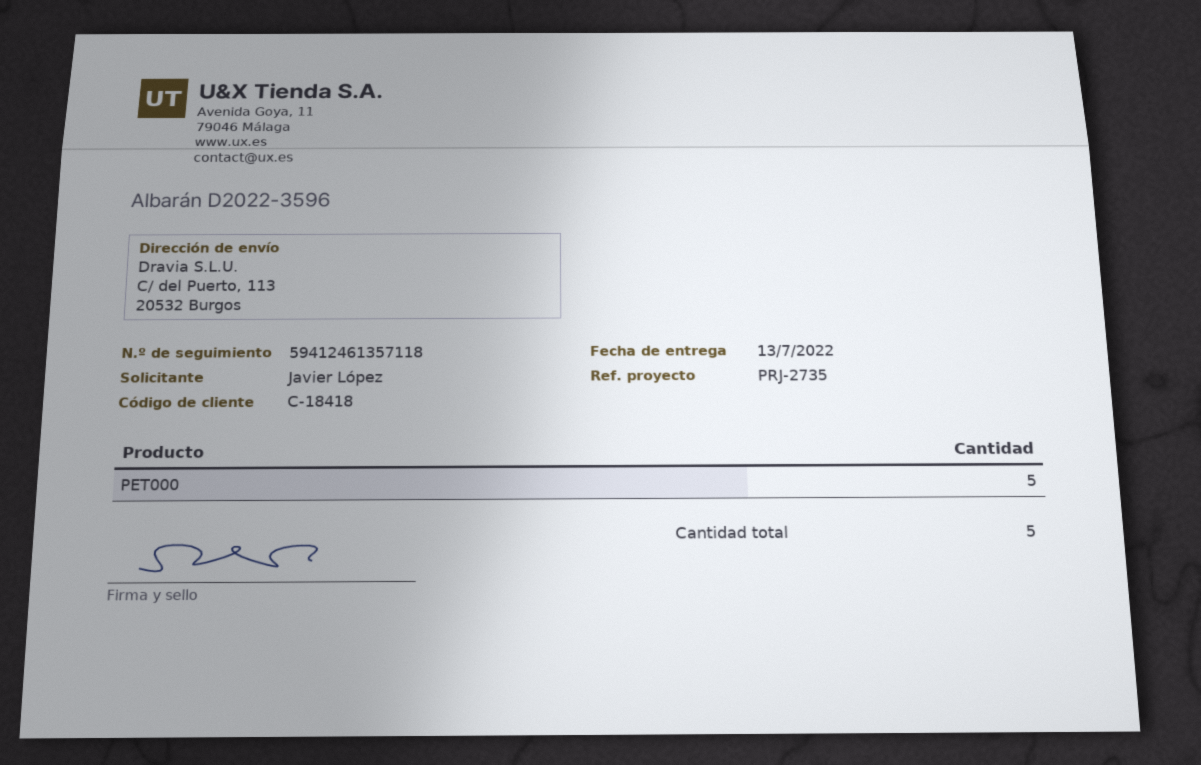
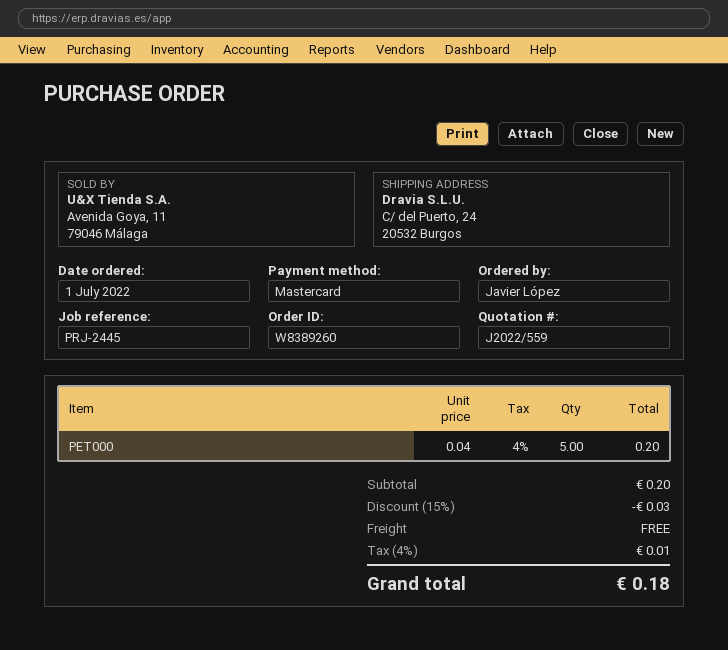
reference: PRJ-2735 -> PRJ-2445
ship to: C/ del Puerto, 113, 20532 Burgos -> C/ del Puerto, 24, 20532 Burgos

